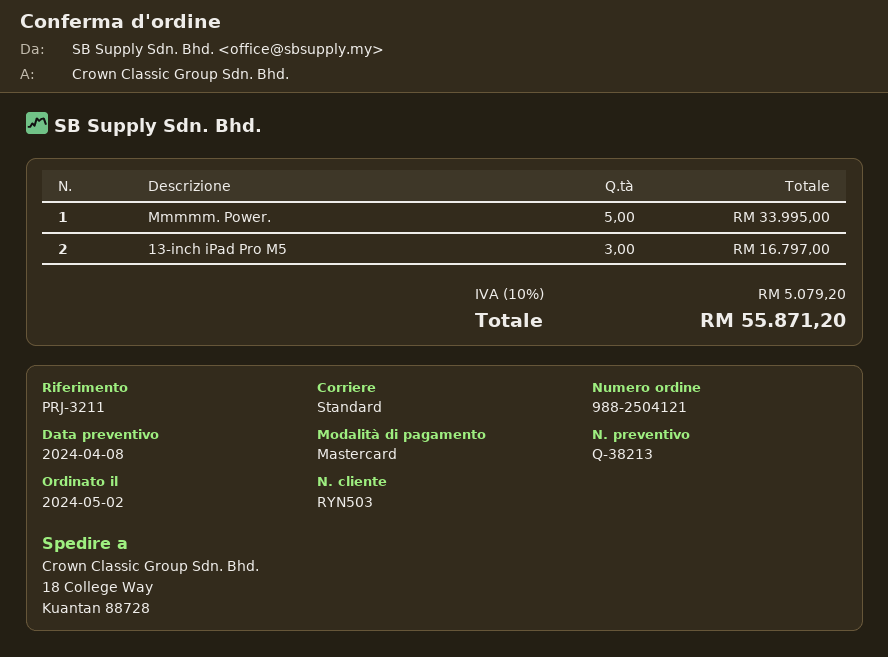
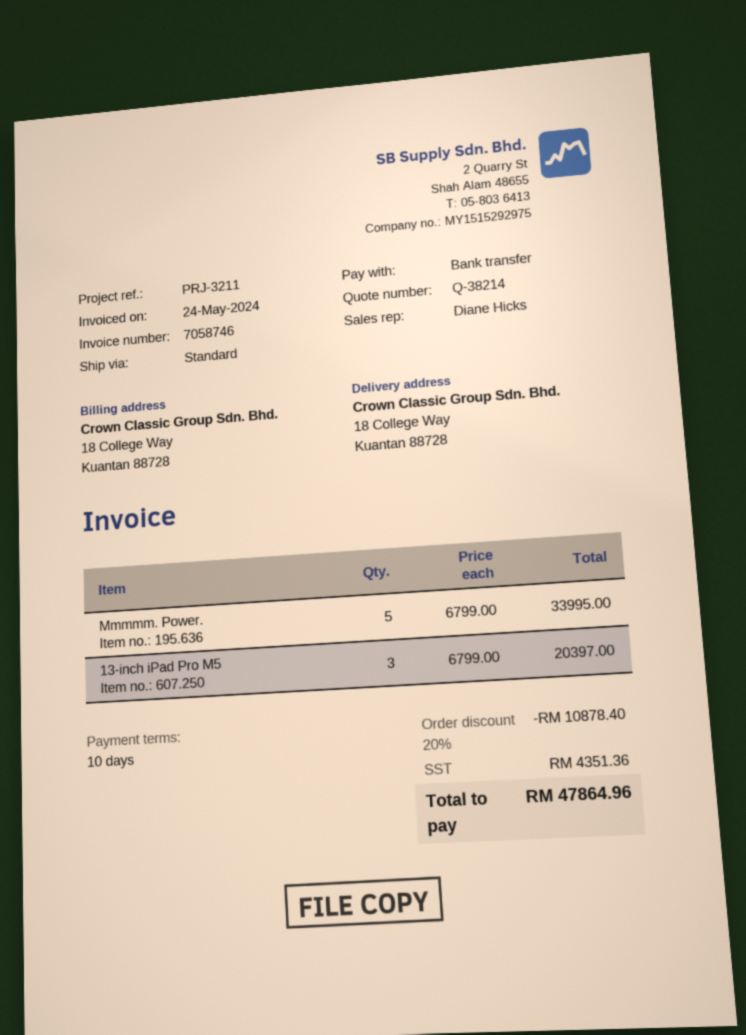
quote number: Q-38213 -> Q-38214
payment method: Mastercard -> bank transfer
13-inch iPad Pro M5: 3 for 16797.00 -> 3 for 20397.00
discount: none -> 20% = 10878.40
tax: 5079.20 -> 4351.36
total: 55871.20 -> 47864.96

